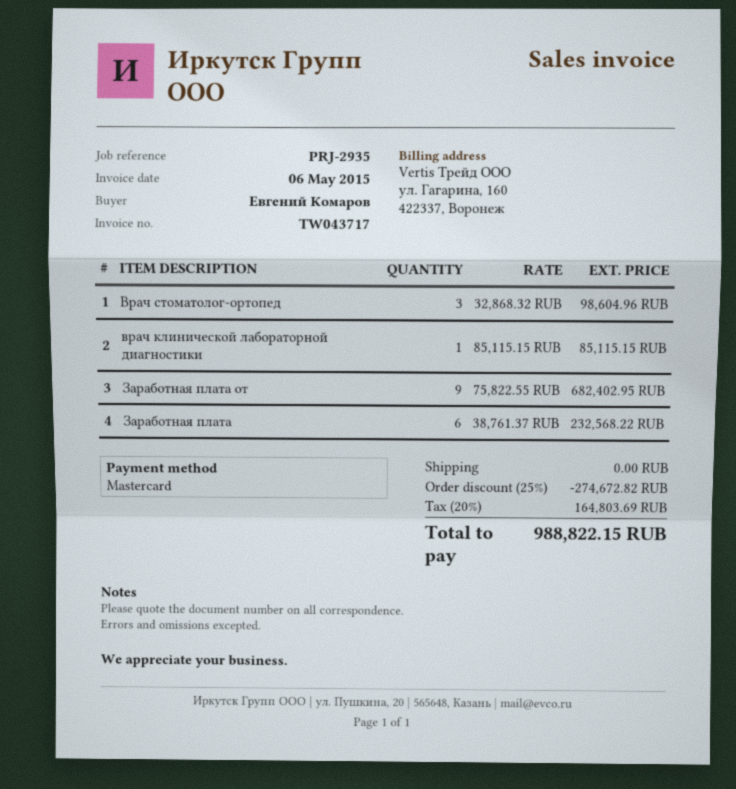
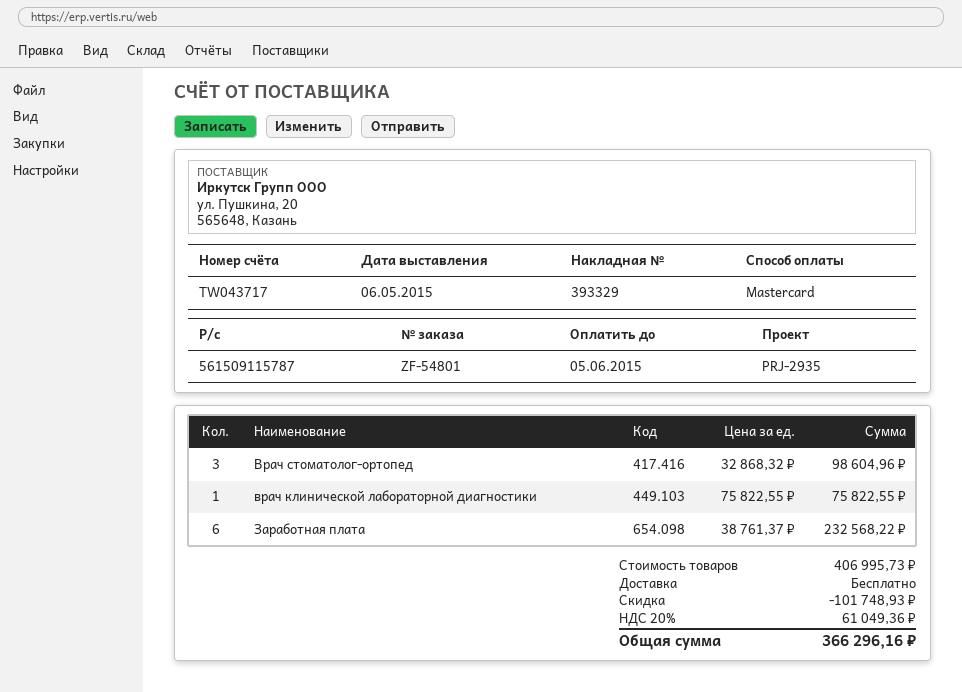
врач клинической лабораторной диагностики: 1 x 85115.15 = 85115.15 -> 1 x 75822.55 = 75822.55
Заработная плата от: 9 x 75822.55 = 682402.95 -> none
discount: 274672.82 -> 101748.93
tax: 20% = 164803.69 -> 20% = 61049.36
total: 988822.15 -> 366296.16

